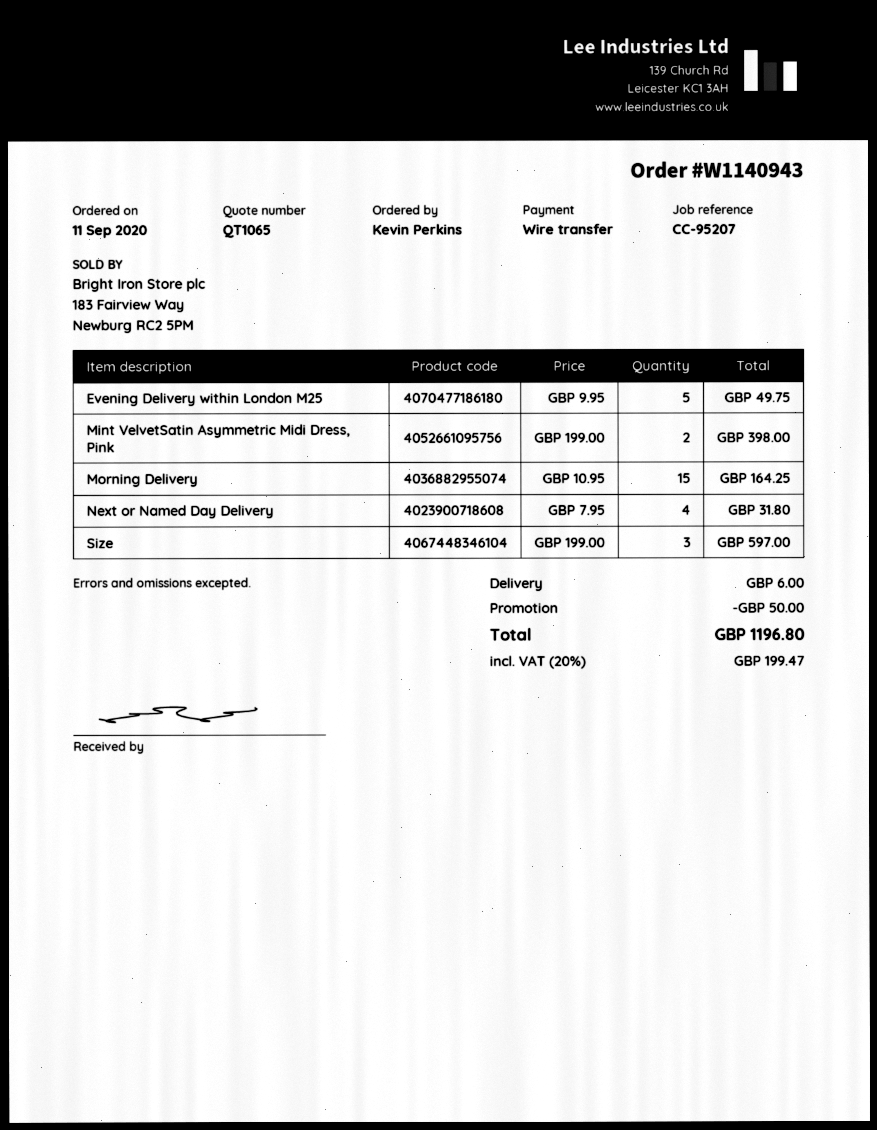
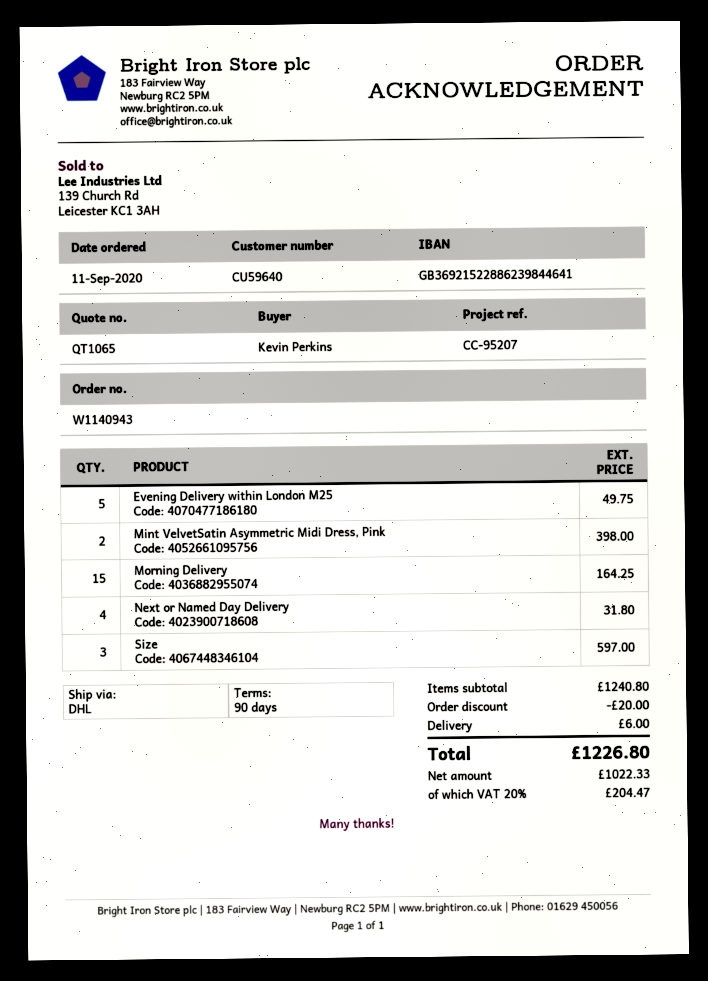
discount: 50.00 -> 20.00
tax: 20% = 199.47 -> 20% = 204.47
total: 1196.80 -> 1226.80

